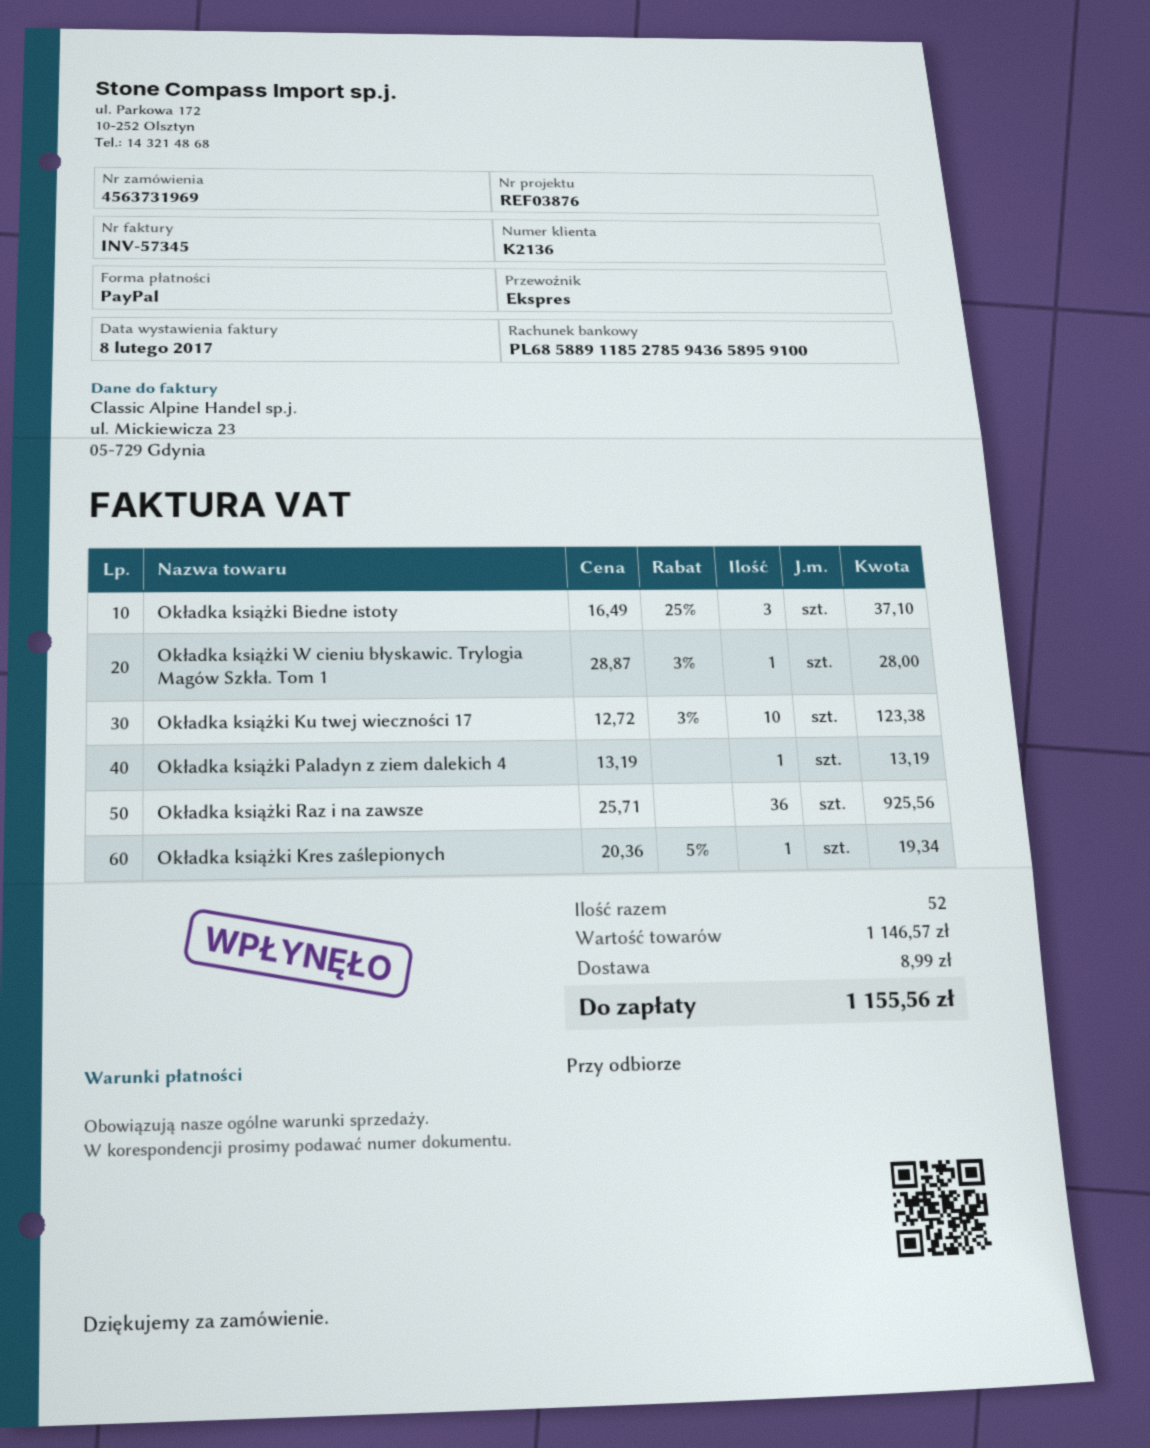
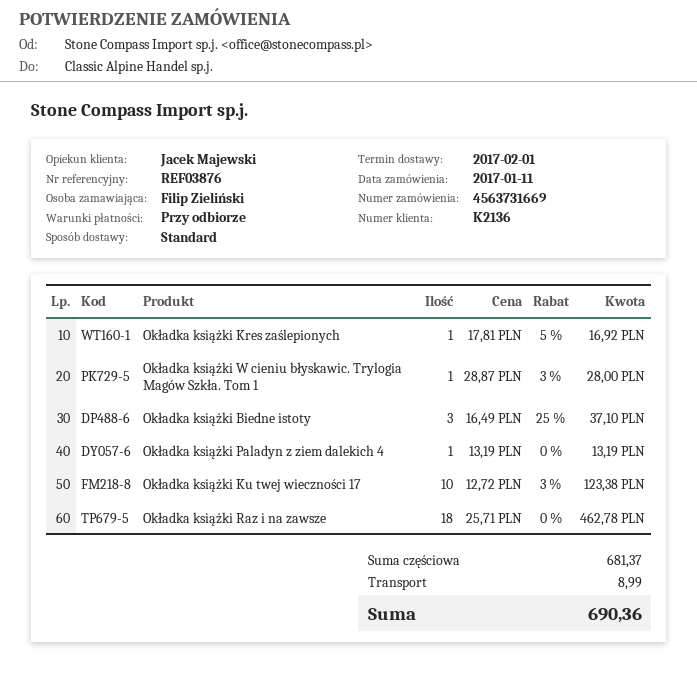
order number: 4563731969 -> 4563731669
shipping method: express -> standard
Okładka książki Raz i na zawsze: 36 x 25.71 = 925.56 -> 18 x 25.71 = 462.78
Okładka książki Kres zaślepionych: 1 x 20.36 - 5% = 19.34 -> 1 x 17.81 - 5% = 16.92
subtotal: 1146.57 -> 681.37
total: 1155.56 -> 690.36

